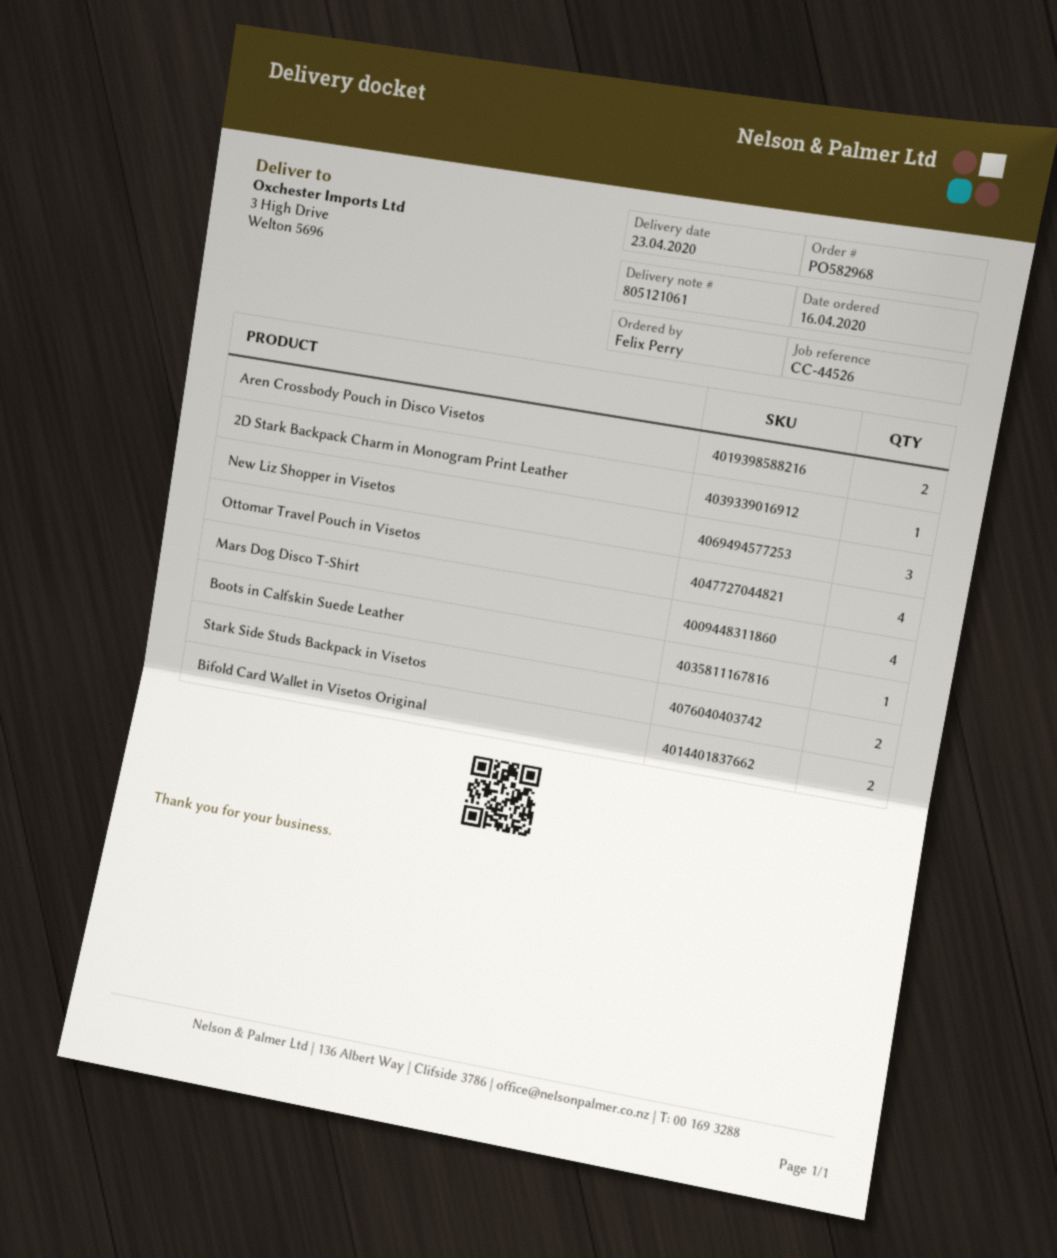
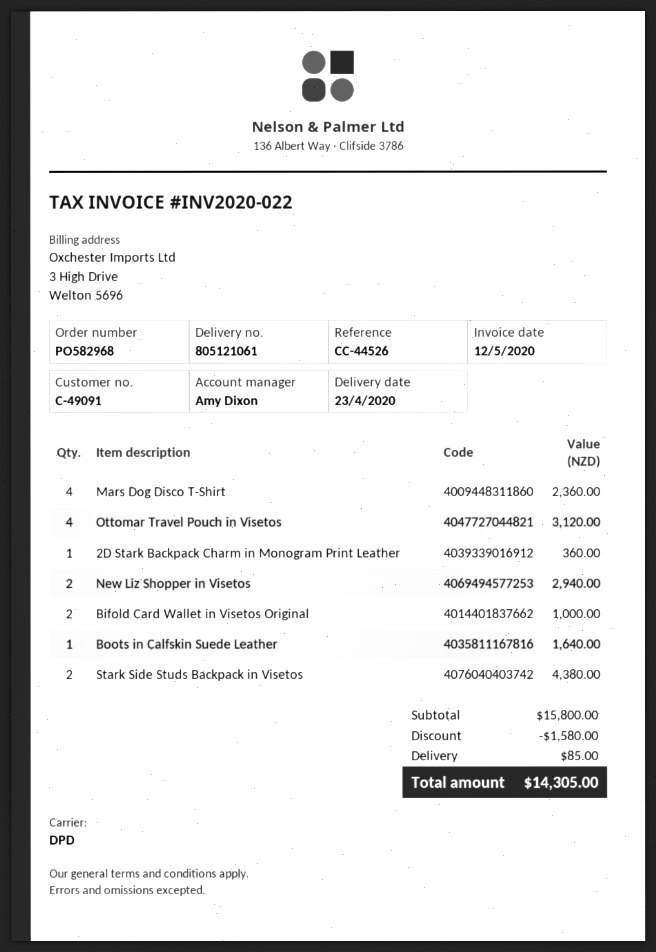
Aren Crossbody Pouch in Disco Visetos: 2 -> none
New Liz Shopper in Visetos: 3 -> 2

